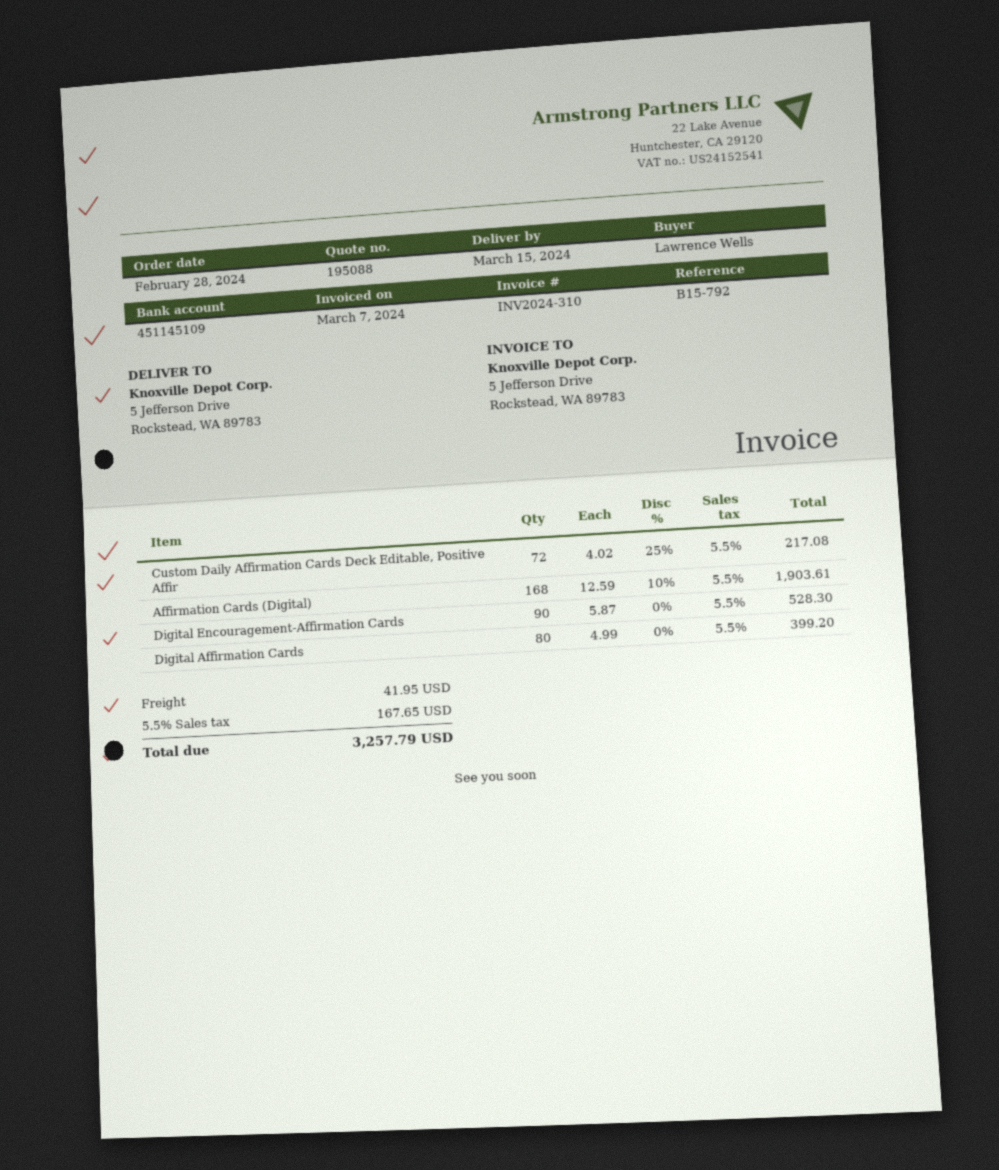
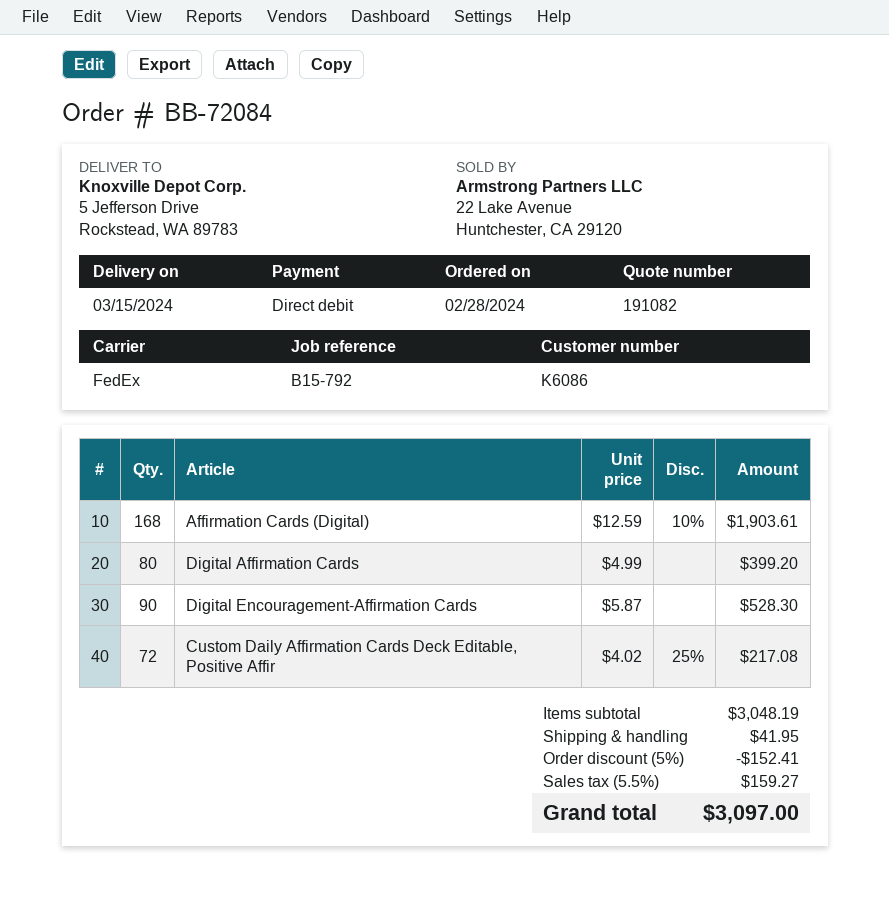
quote number: 195088 -> 191082
discount: none -> 5% = 152.41
tax: 5.5% = 167.65 -> 5.5% = 159.27
total: 3257.79 -> 3097.00

